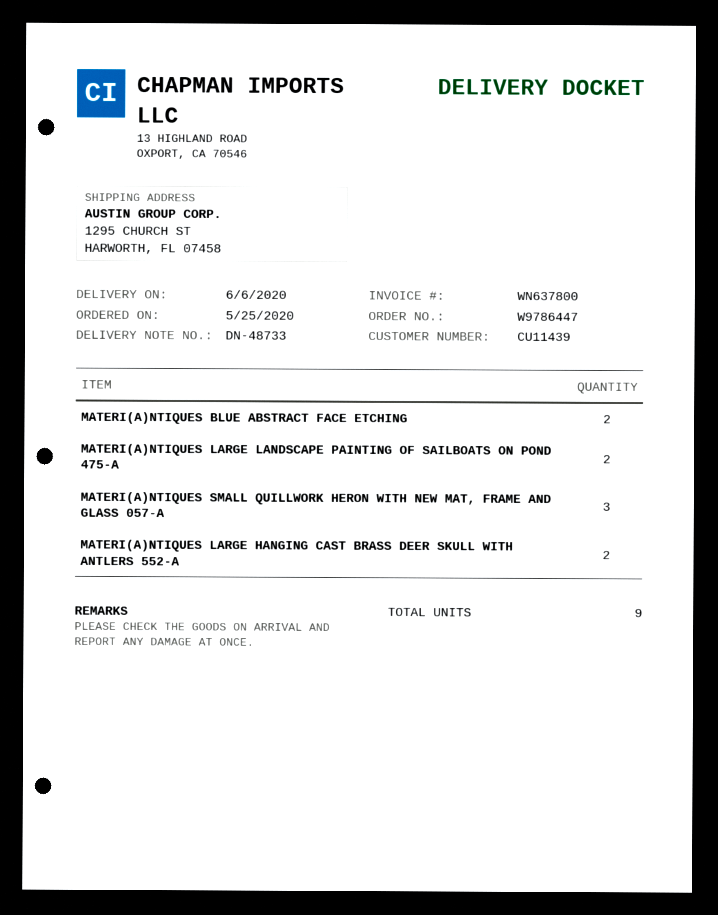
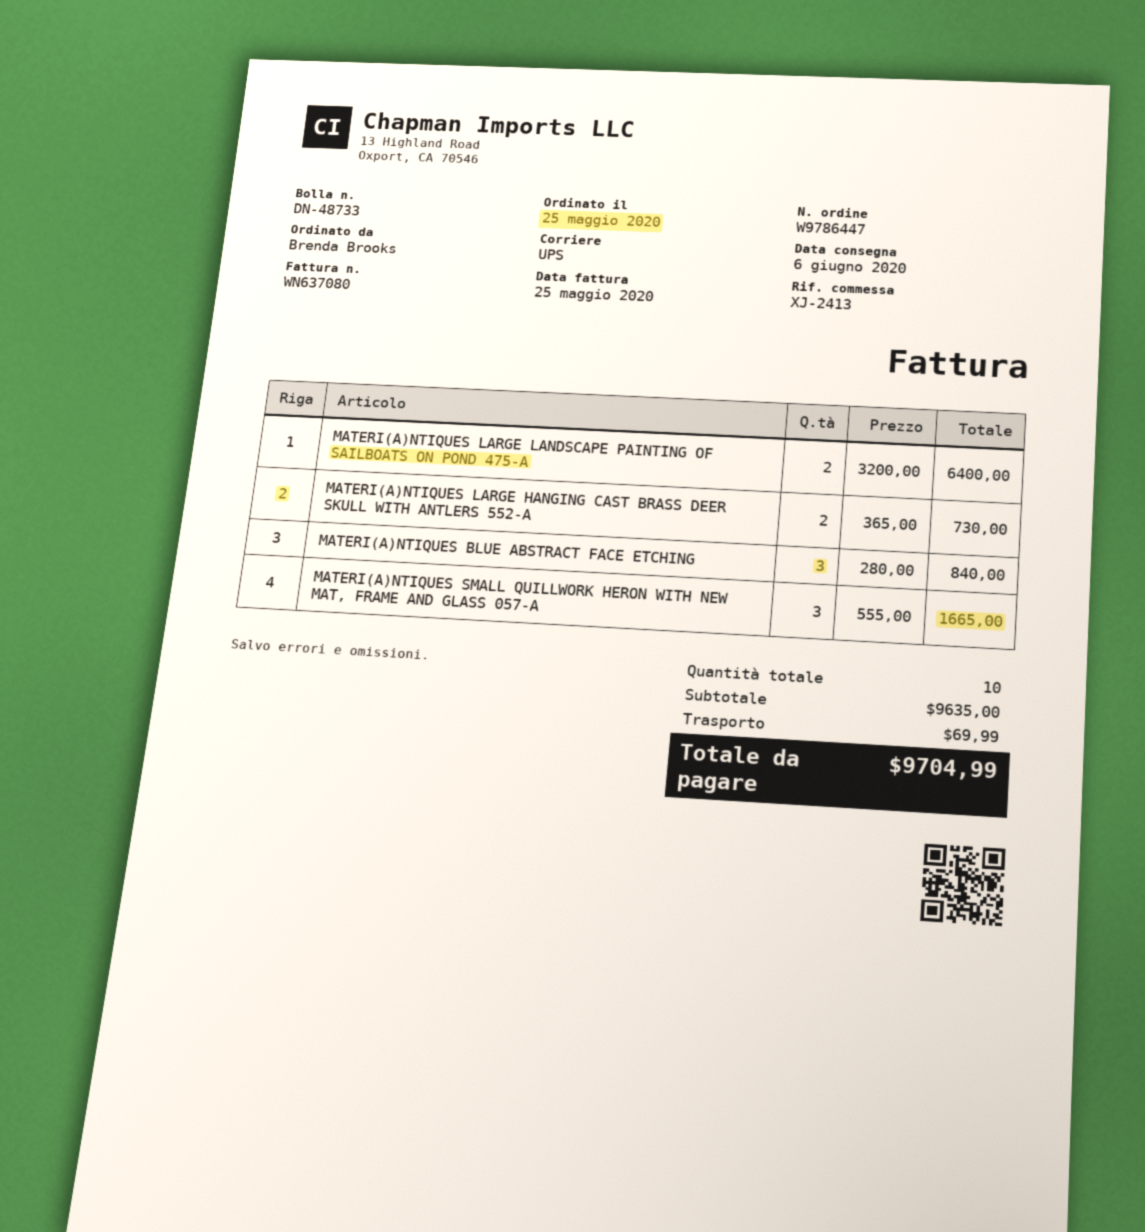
invoice number: WN637800 -> WN637080
MATERI(A)NTIQUES BLUE ABSTRACT FACE ETCHING: 2 -> 3
total quantity: 9 -> 10

